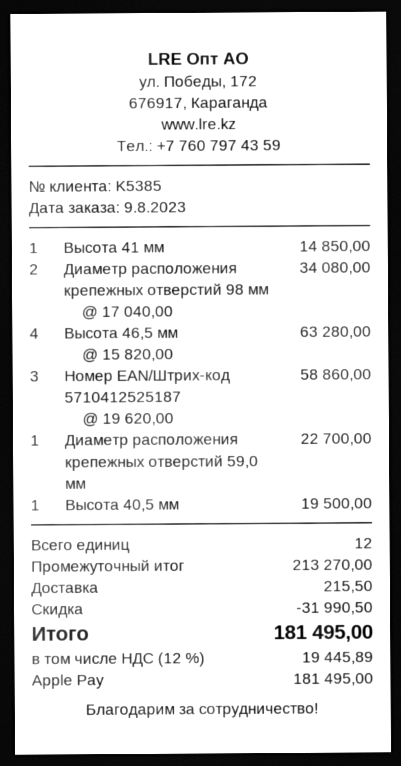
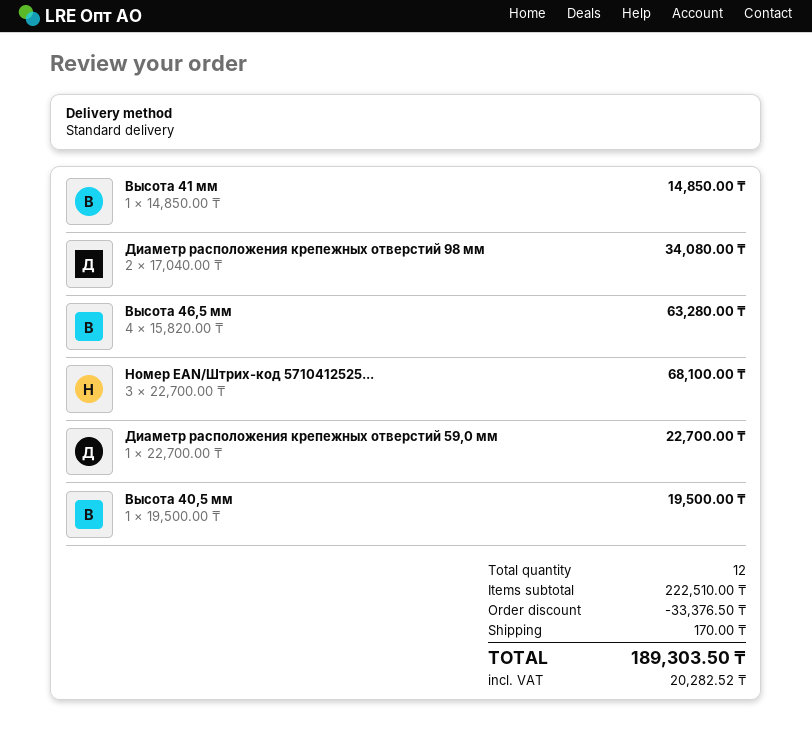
Номер EAN/Штрих-код 5710412525187: 3 x 19620.00 = 58860.00 -> 3 x 22700.00 = 68100.00
subtotal: 213270.00 -> 222510.00
discount: 31990.50 -> 33376.50
shipping: 215.50 -> 170.00
tax: 19445.89 -> 20282.52
total: 181495.00 -> 189303.50

